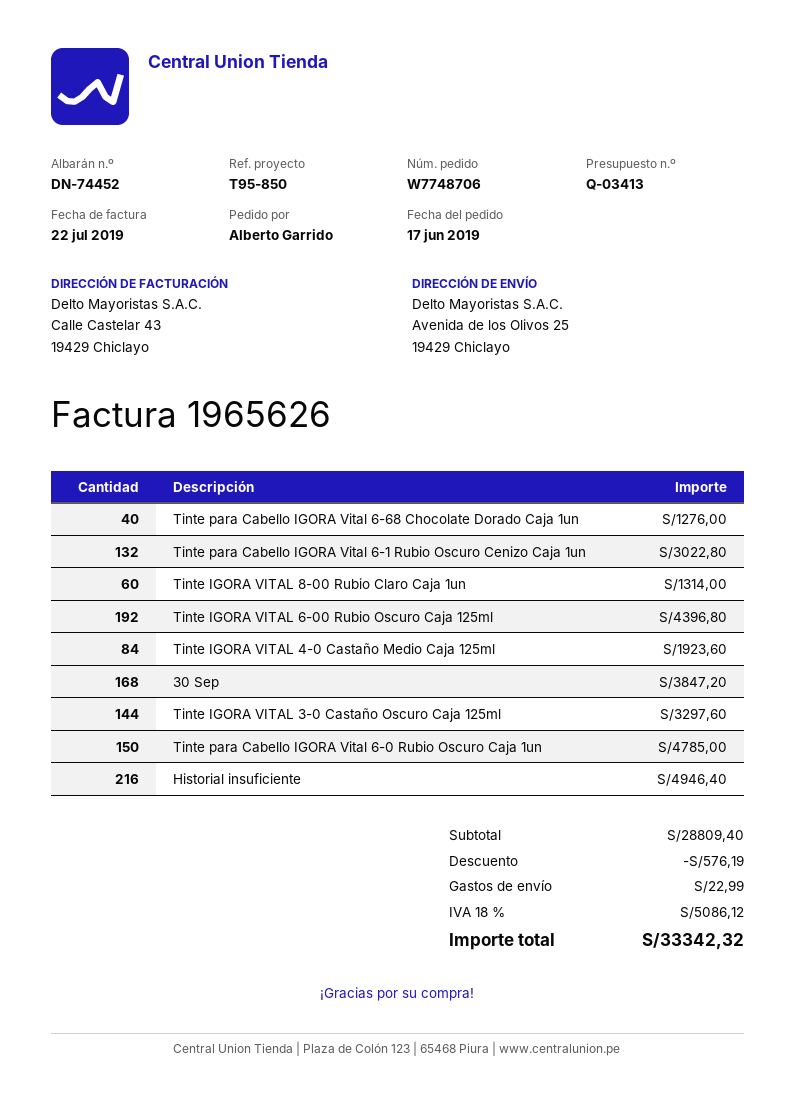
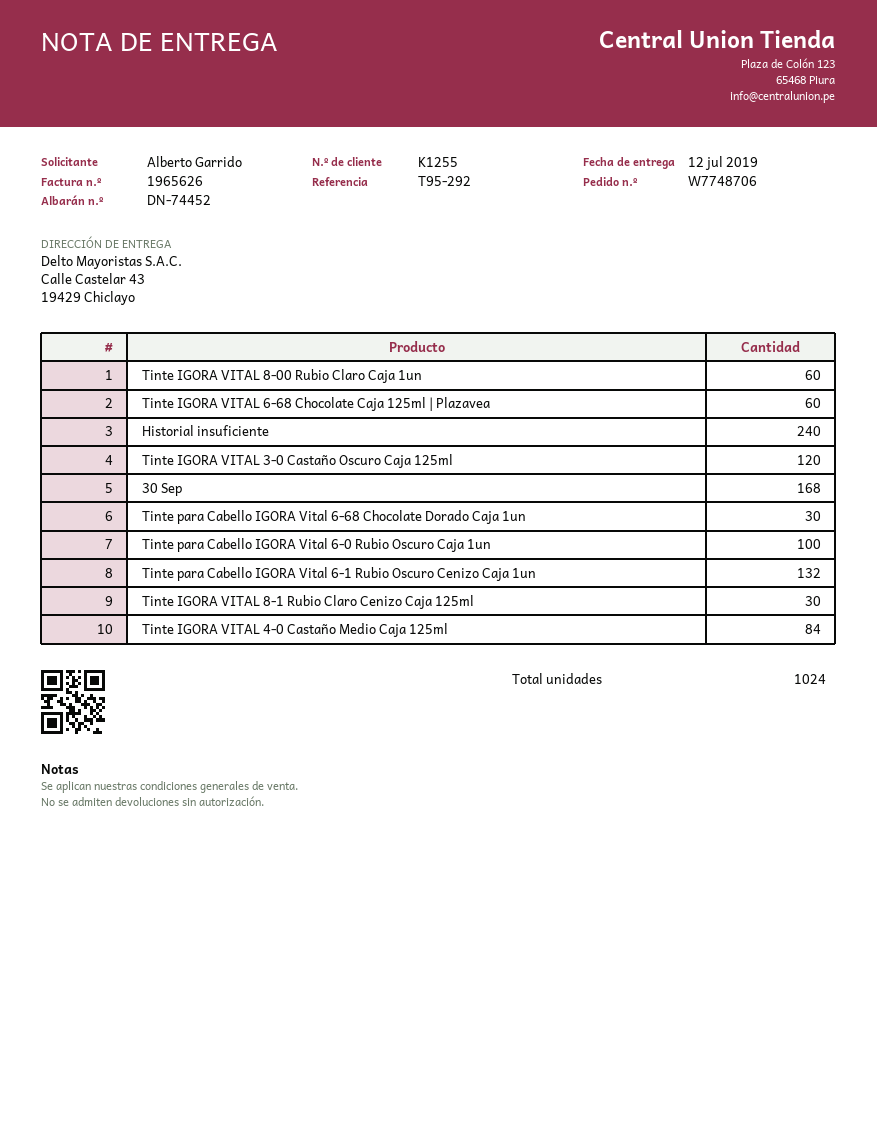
reference: T95-850 -> T95-292
ship to: Avenida de los Olivos 25, 19429 Chiclayo -> Calle Castelar 43, 19429 Chiclayo
Tinte para Cabello IGORA Vital 6-68 Chocolate Dorado Caja 1un: 40 -> 30
Tinte IGORA VITAL 6-00 Rubio Oscuro Caja 125ml: 192 -> none
Tinte IGORA VITAL 3-0 Castaño Oscuro Caja 125ml: 144 -> 120
Tinte para Cabello IGORA Vital 6-0 Rubio Oscuro Caja 1un: 150 -> 100
Historial insuficiente: 216 -> 240
Tinte IGORA VITAL 6-68 Chocolate Caja 125ml | Plazavea: none -> 60
Tinte IGORA VITAL 8-1 Rubio Claro Cenizo Caja 125ml: none -> 30

